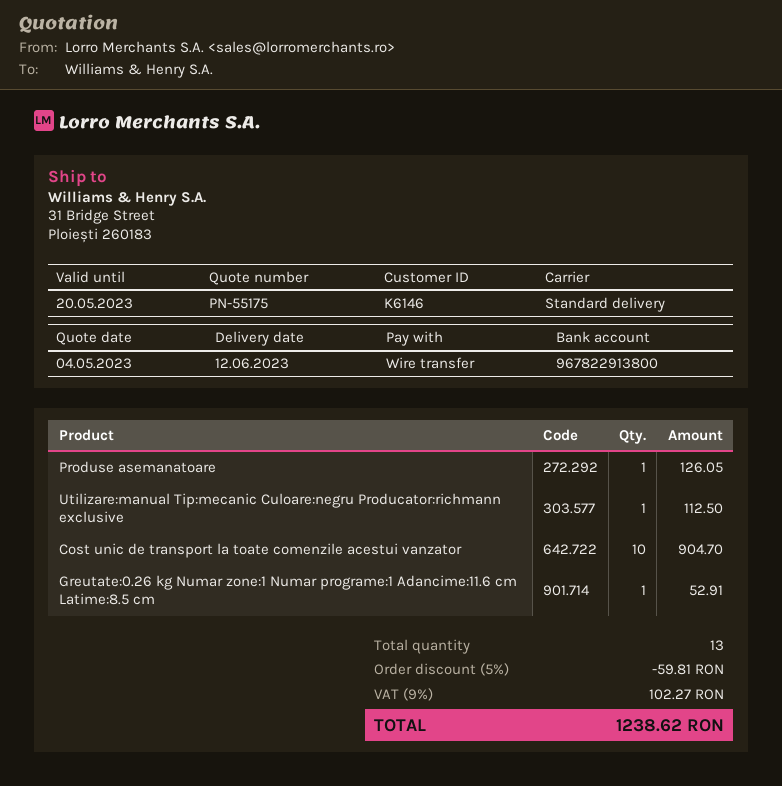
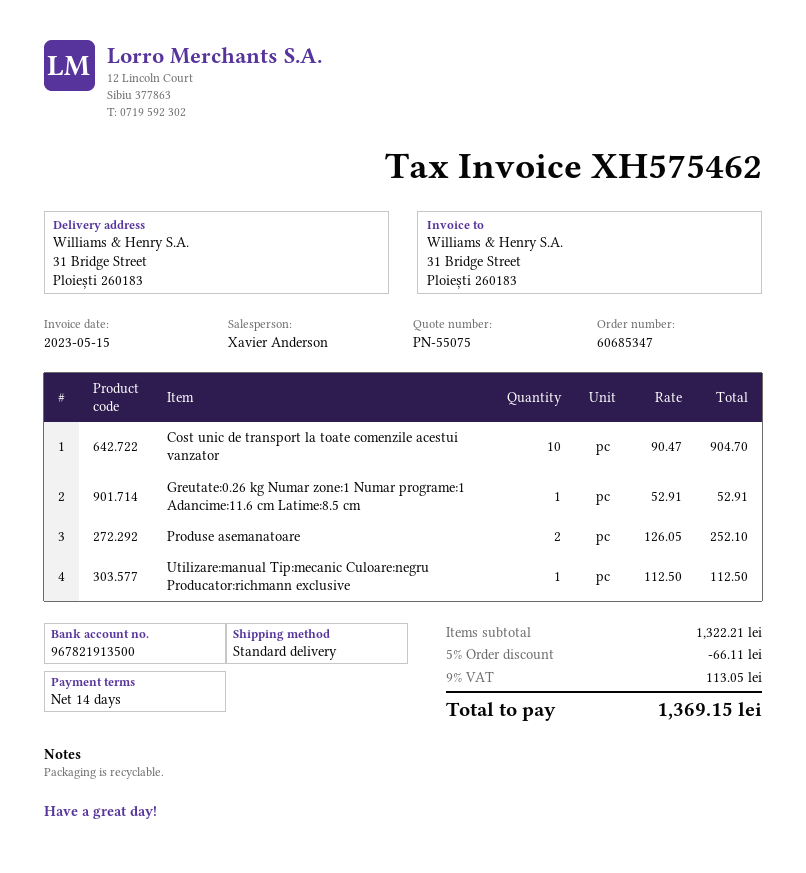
quote number: PN-55175 -> PN-55075
bank account: 967822913800 -> 967821913500
Produse asemanatoare: 1 for 126.05 -> 2 for 252.10
discount: 5% = 59.81 -> 5% = 66.11
tax: 9% = 102.27 -> 9% = 113.05
total: 1238.62 -> 1369.15

